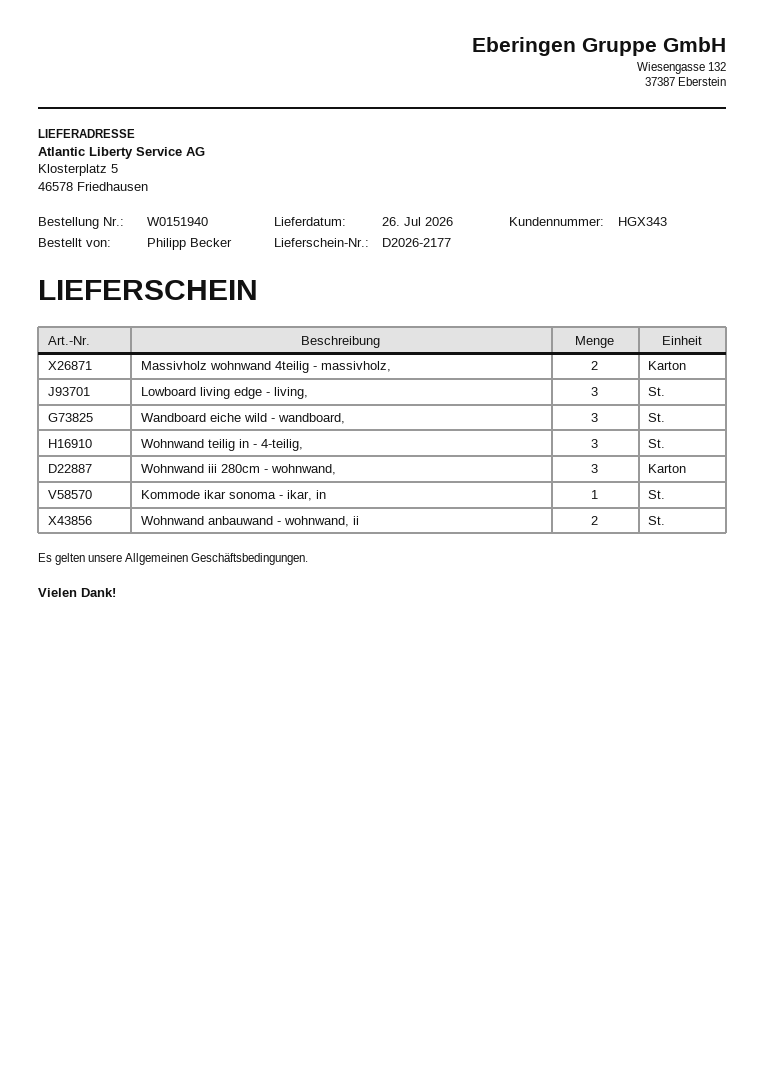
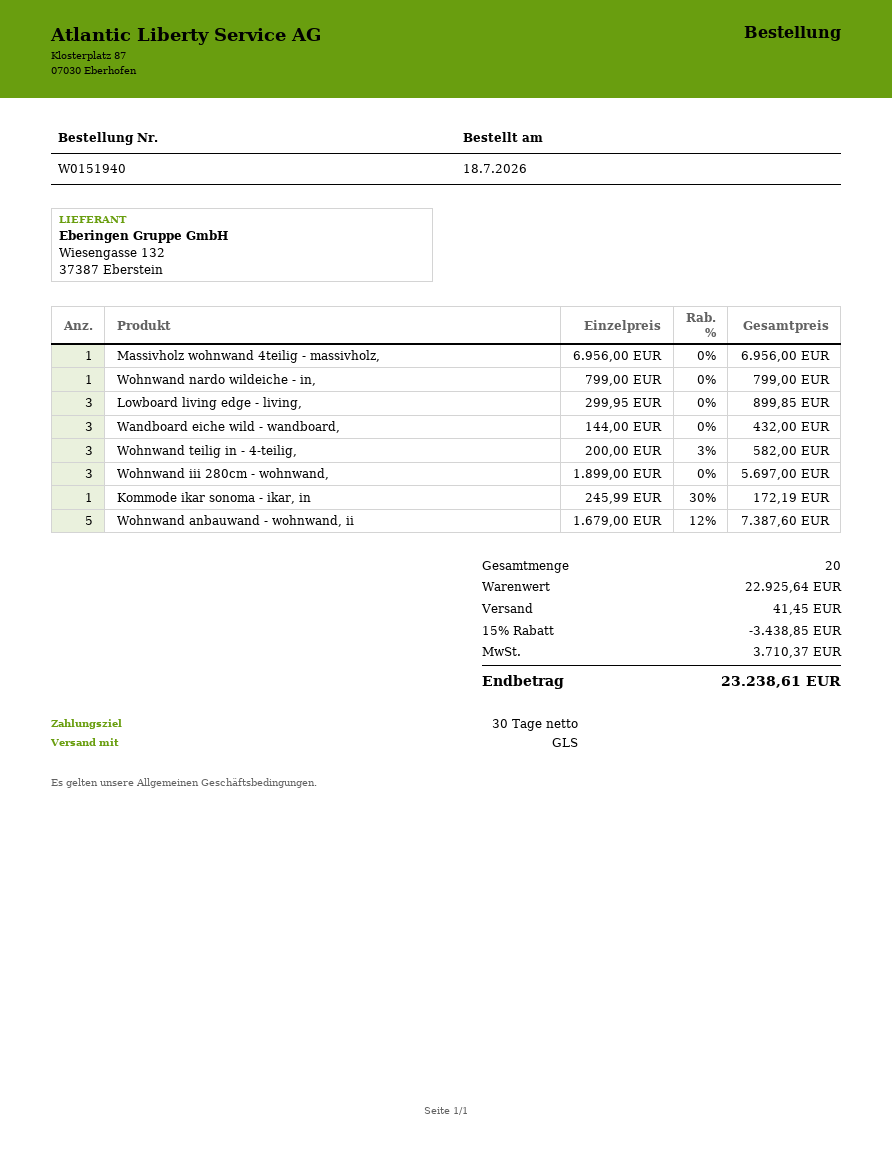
Massivholz wohnwand 4teilig - massivholz,: 2 -> 1
Wohnwand anbauwand - wohnwand, ii: 2 -> 5
Wohnwand nardo wildeiche - in,: none -> 1

